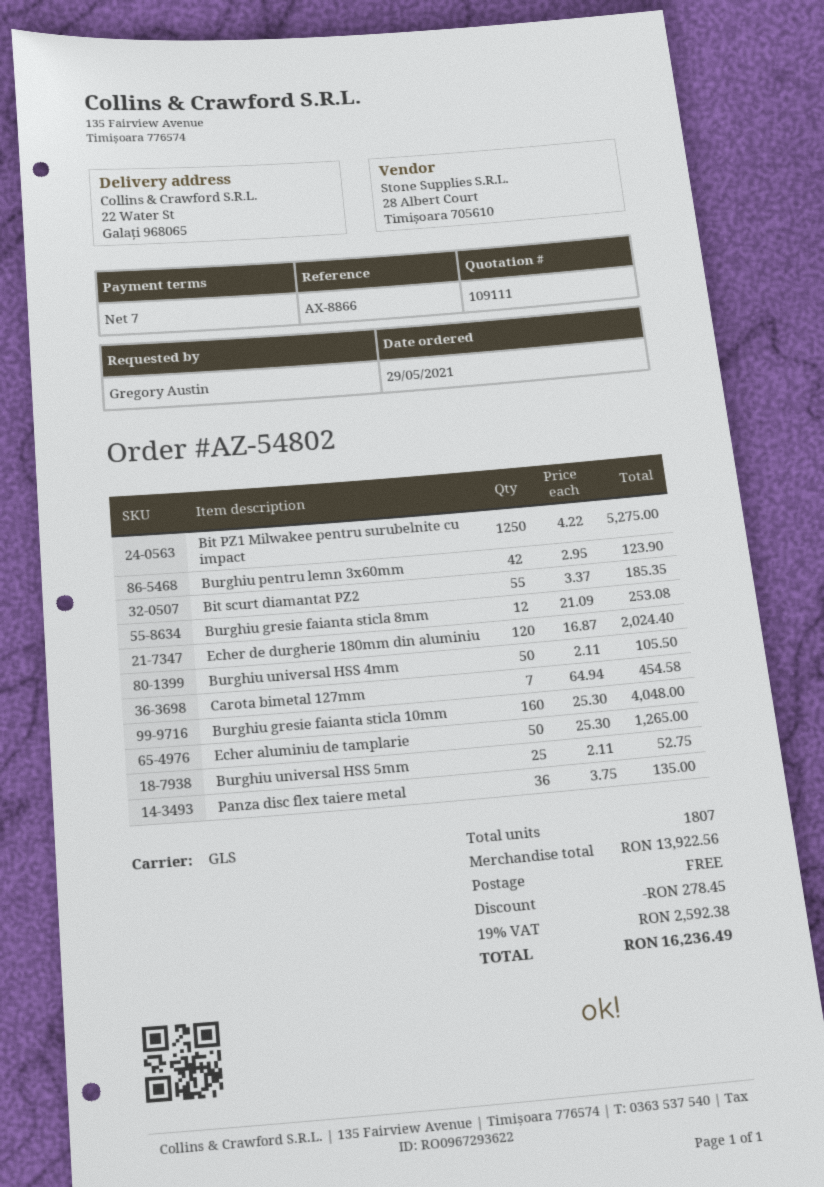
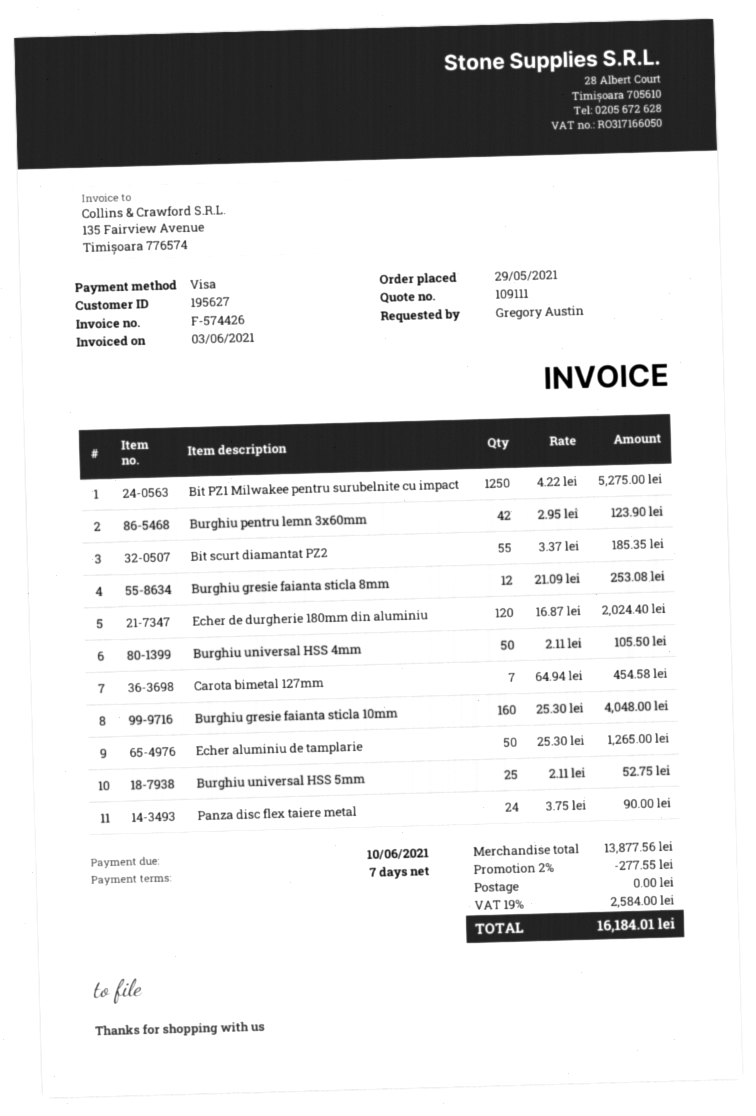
Panza disc flex taiere metal: 36 x 3.75 = 135.00 -> 24 x 3.75 = 90.00
subtotal: 13922.56 -> 13877.56
discount: 278.45 -> 277.55
tax: 19% = 2592.38 -> 19% = 2584.00
total: 16236.49 -> 16184.01

